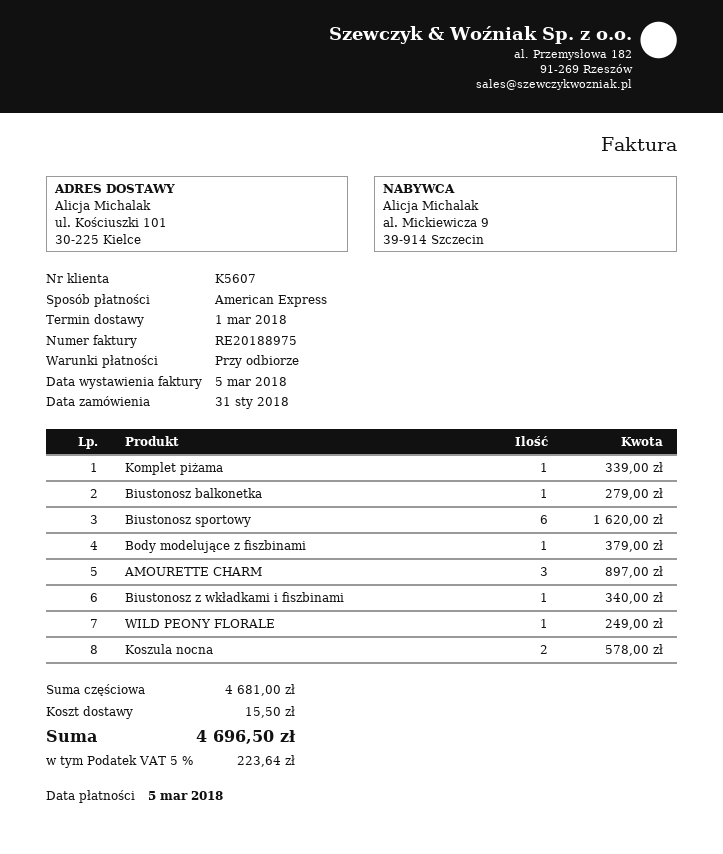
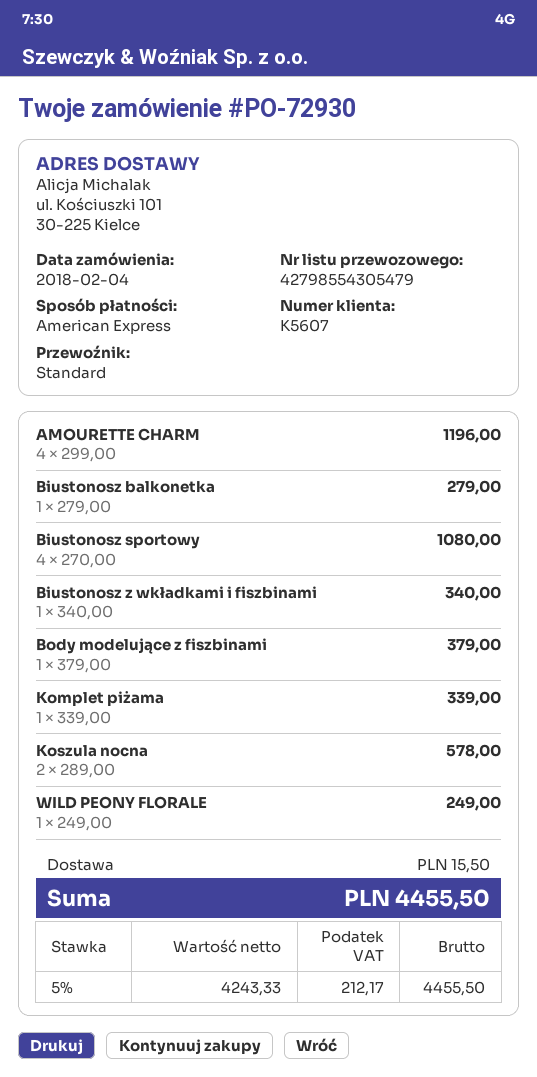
order date: 2018-01-31 -> 2018-02-04
Biustonosz sportowy: 6 for 1620.00 -> 4 for 1080.00
AMOURETTE CHARM: 3 for 897.00 -> 4 for 1196.00
tax: 5% = 223.64 -> 5% = 212.17
total: 4696.50 -> 4455.50

